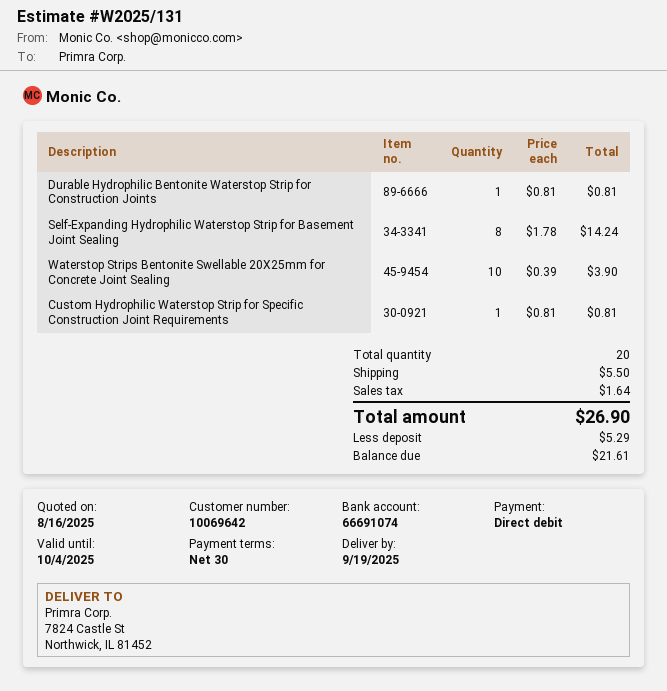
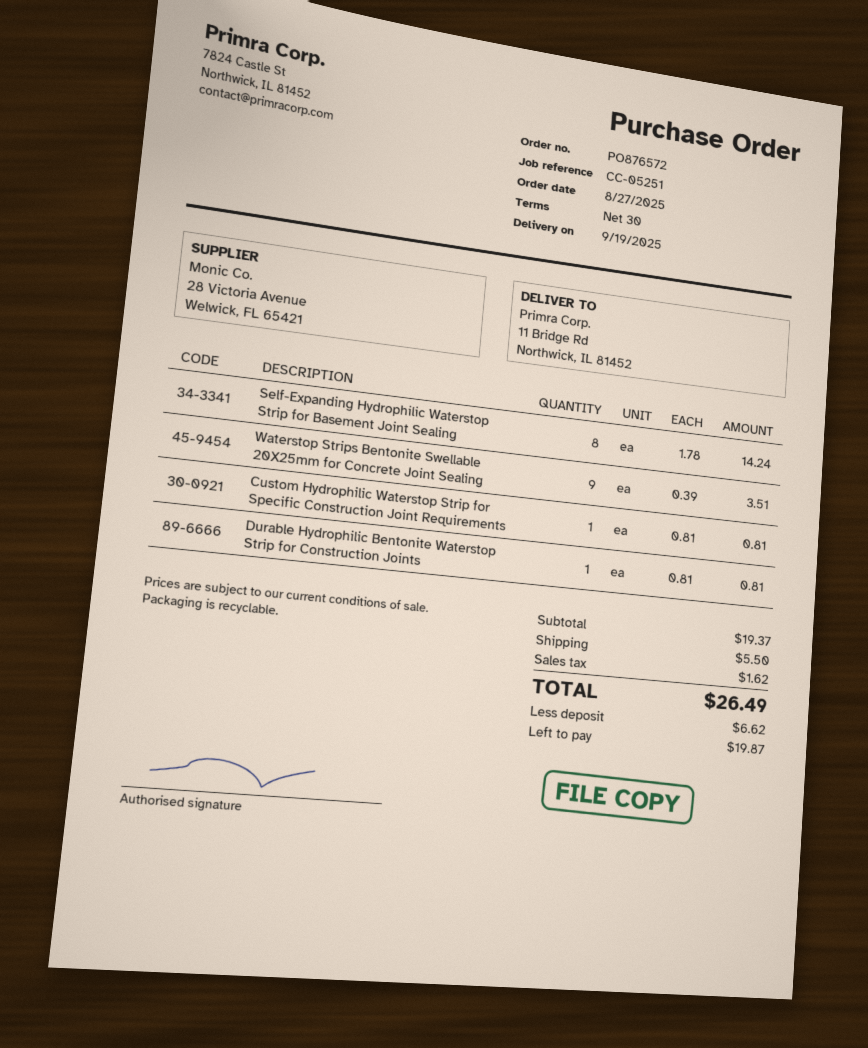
ship to: 7824 Castle St, Northwick, IL 81452 -> 11 Bridge Rd, Northwick, IL 81452
Waterstop Strips Bentonite Swellable 20X25mm for Concrete Joint Sealing: 10 x 0.39 = 3.90 -> 9 x 0.39 = 3.51
tax: 1.64 -> 1.62
total: 26.90 -> 26.49
deposit: 5.29 -> 6.62
balance: 21.61 -> 19.87

